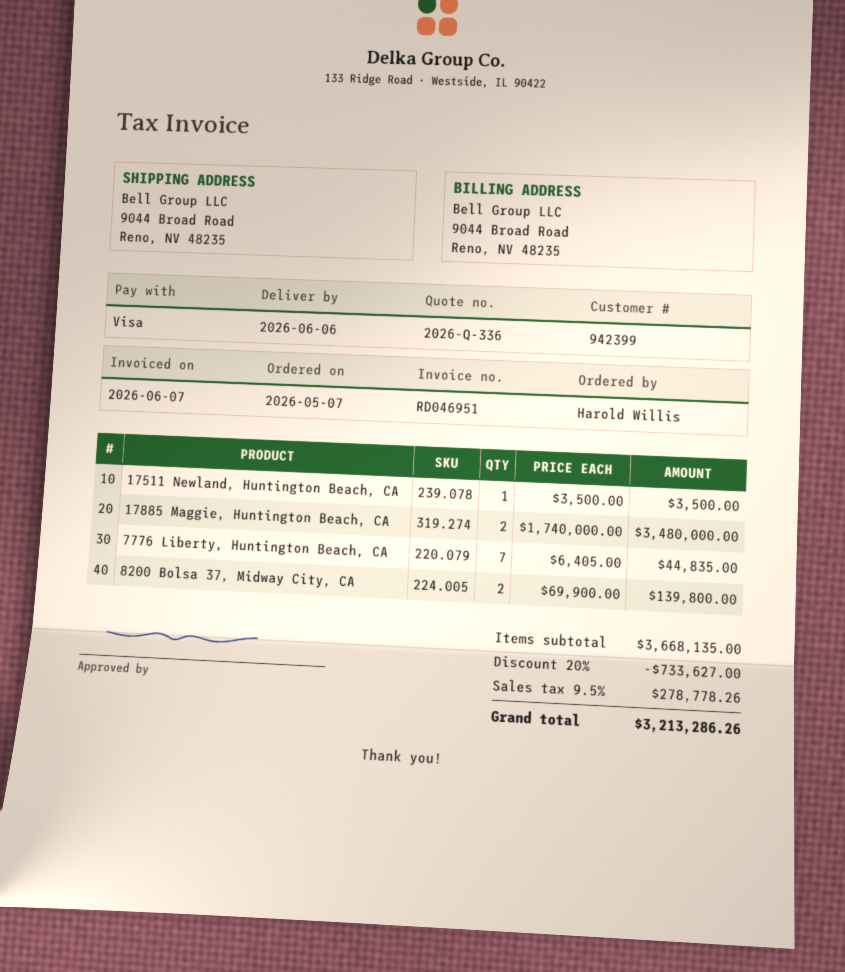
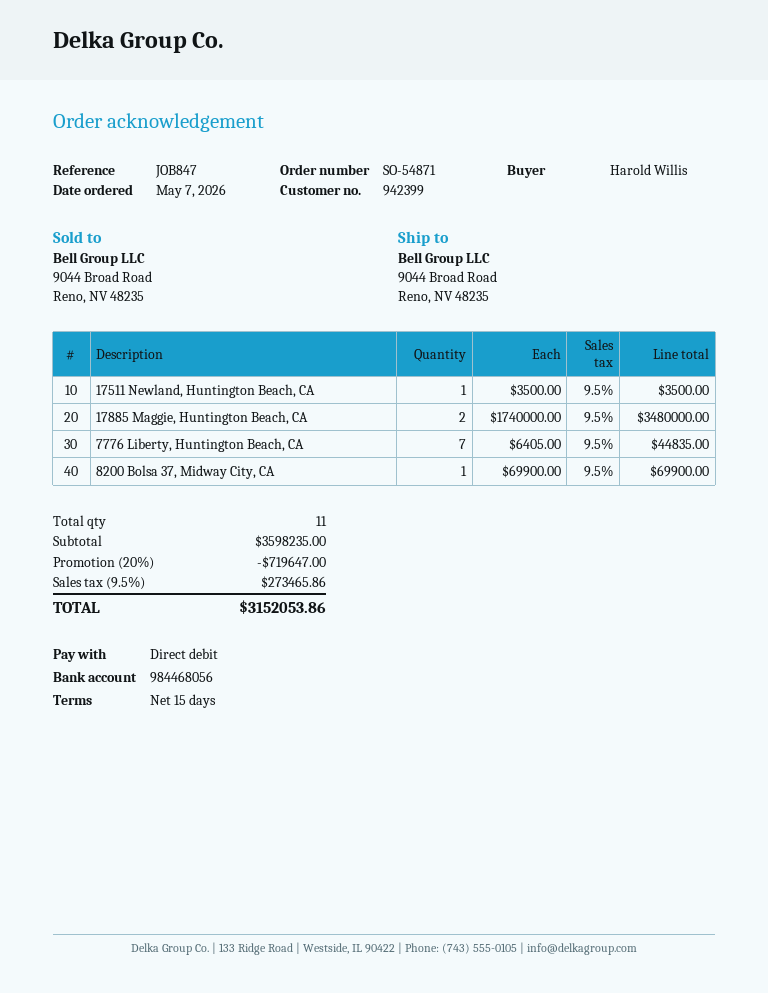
payment method: Visa -> direct debit
8200 Bolsa 37, Midway City, CA: 2 x 69900.00 = 139800.00 -> 1 x 69900.00 = 69900.00
subtotal: 3668135.00 -> 3598235.00
discount: 20% = 733627.00 -> 20% = 719647.00
tax: 9.5% = 278778.26 -> 9.5% = 273465.86
total: 3213286.26 -> 3152053.86

